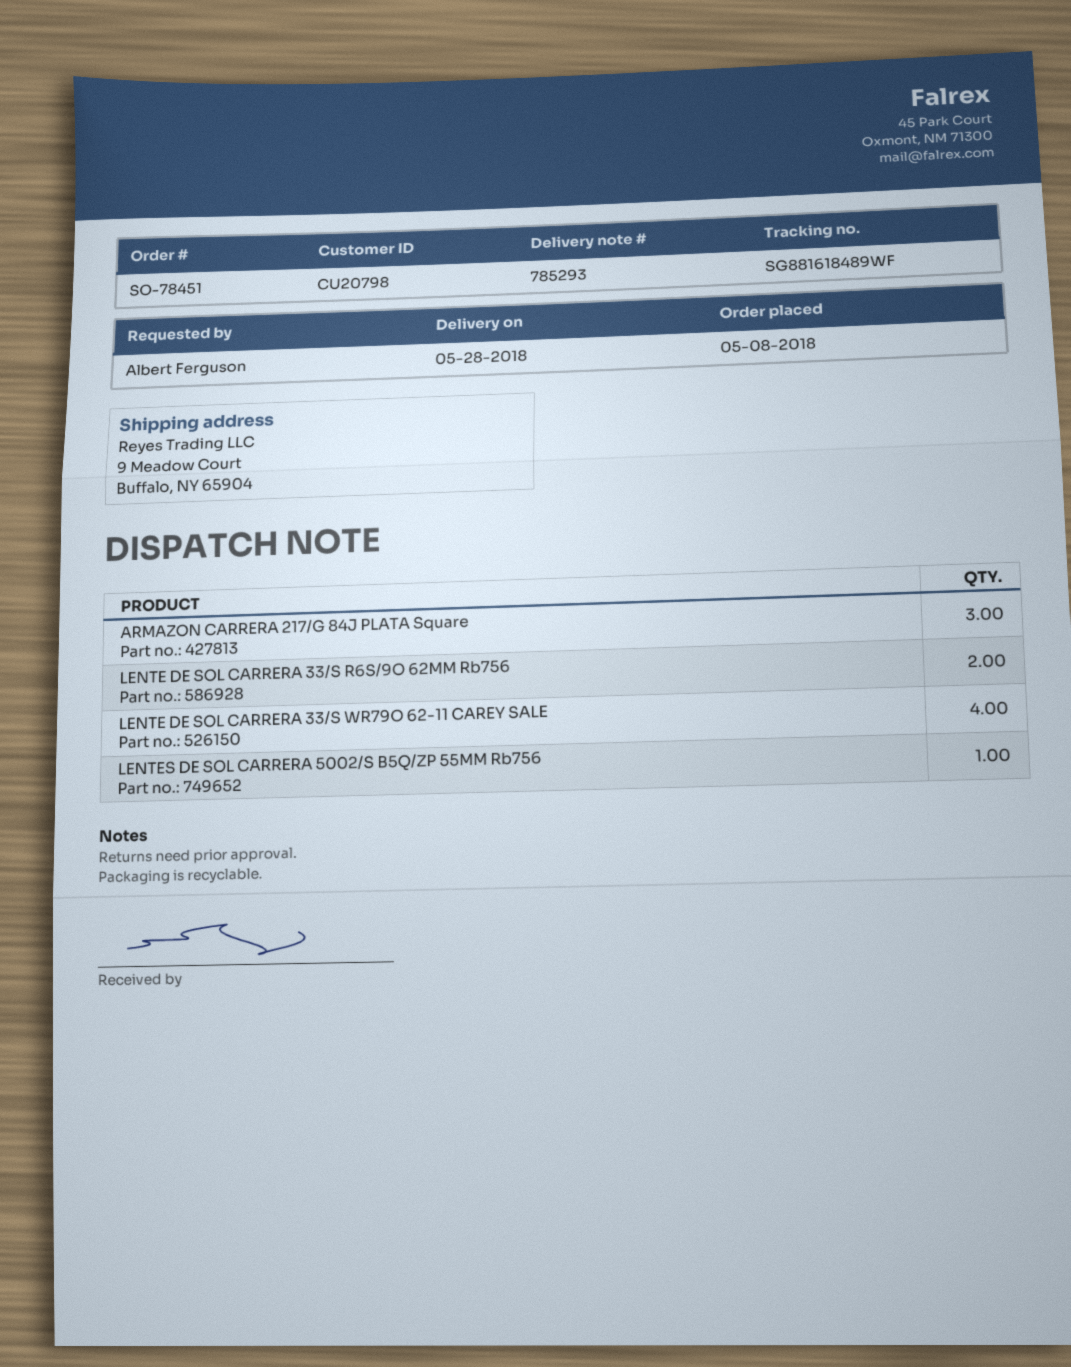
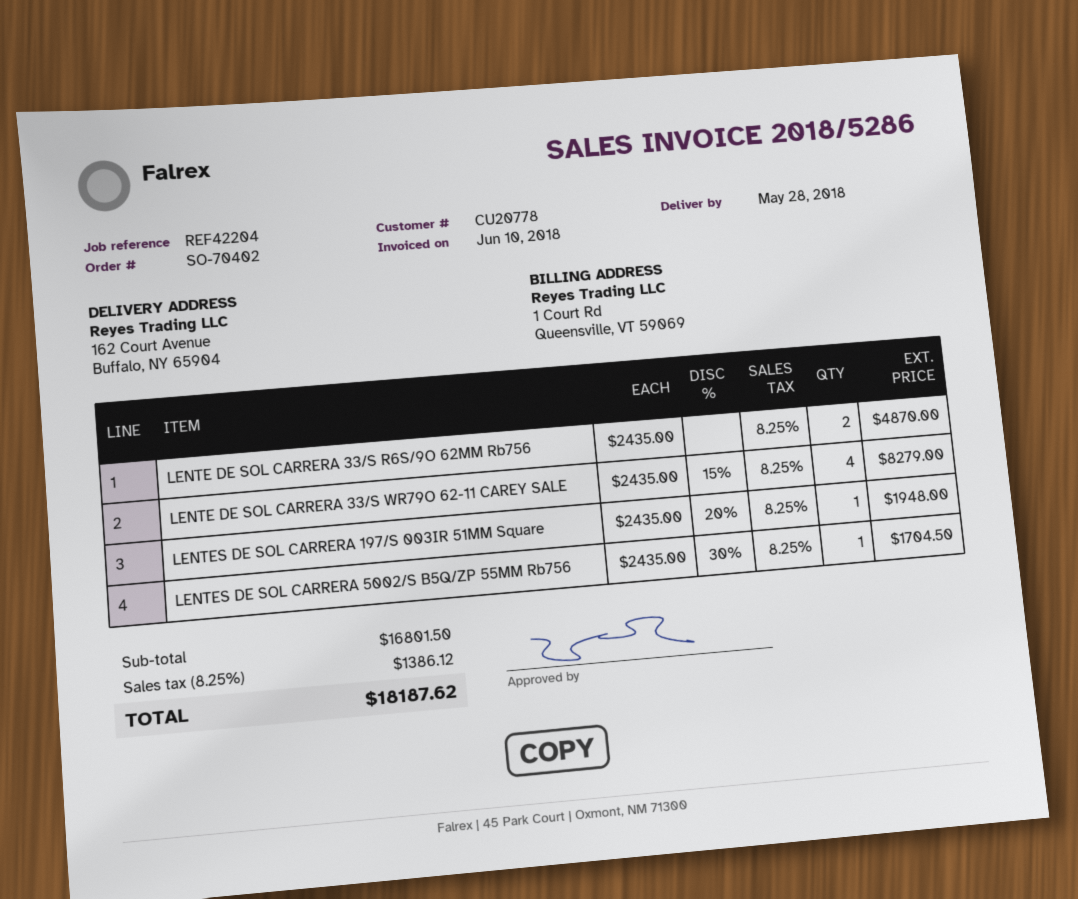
order number: SO-78451 -> SO-70402
customer number: CU20798 -> CU20778
ship to: 9 Meadow Court, Buffalo, NY 65904 -> 162 Court Avenue, Buffalo, NY 65904
ARMAZON CARRERA 217/G 84J PLATA Square: 3 -> none
LENTES DE SOL CARRERA 197/S 003IR 51MM Square: none -> 1

